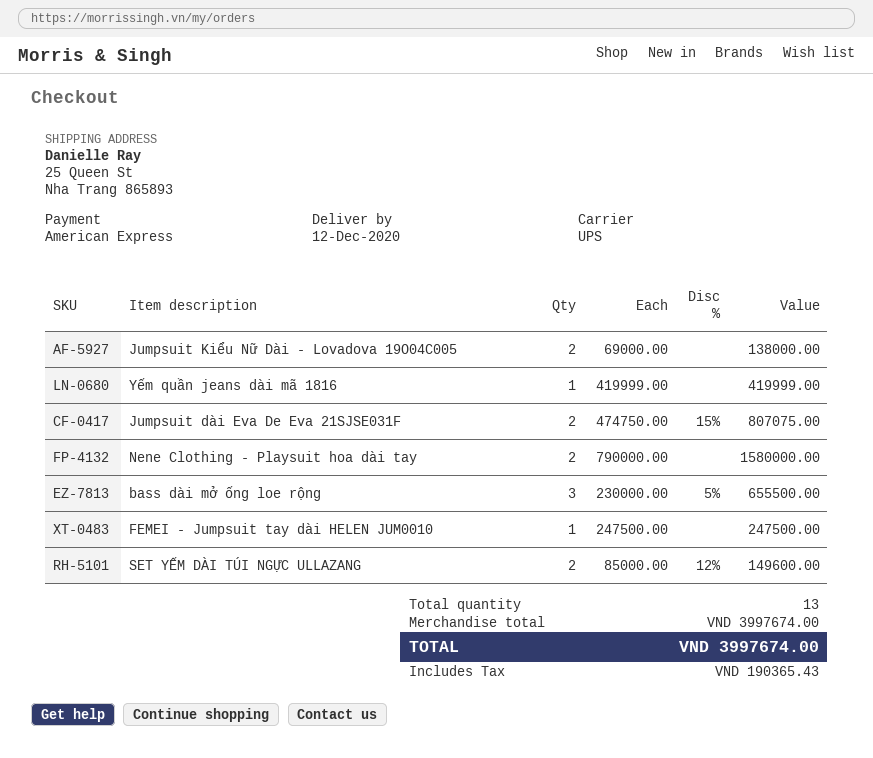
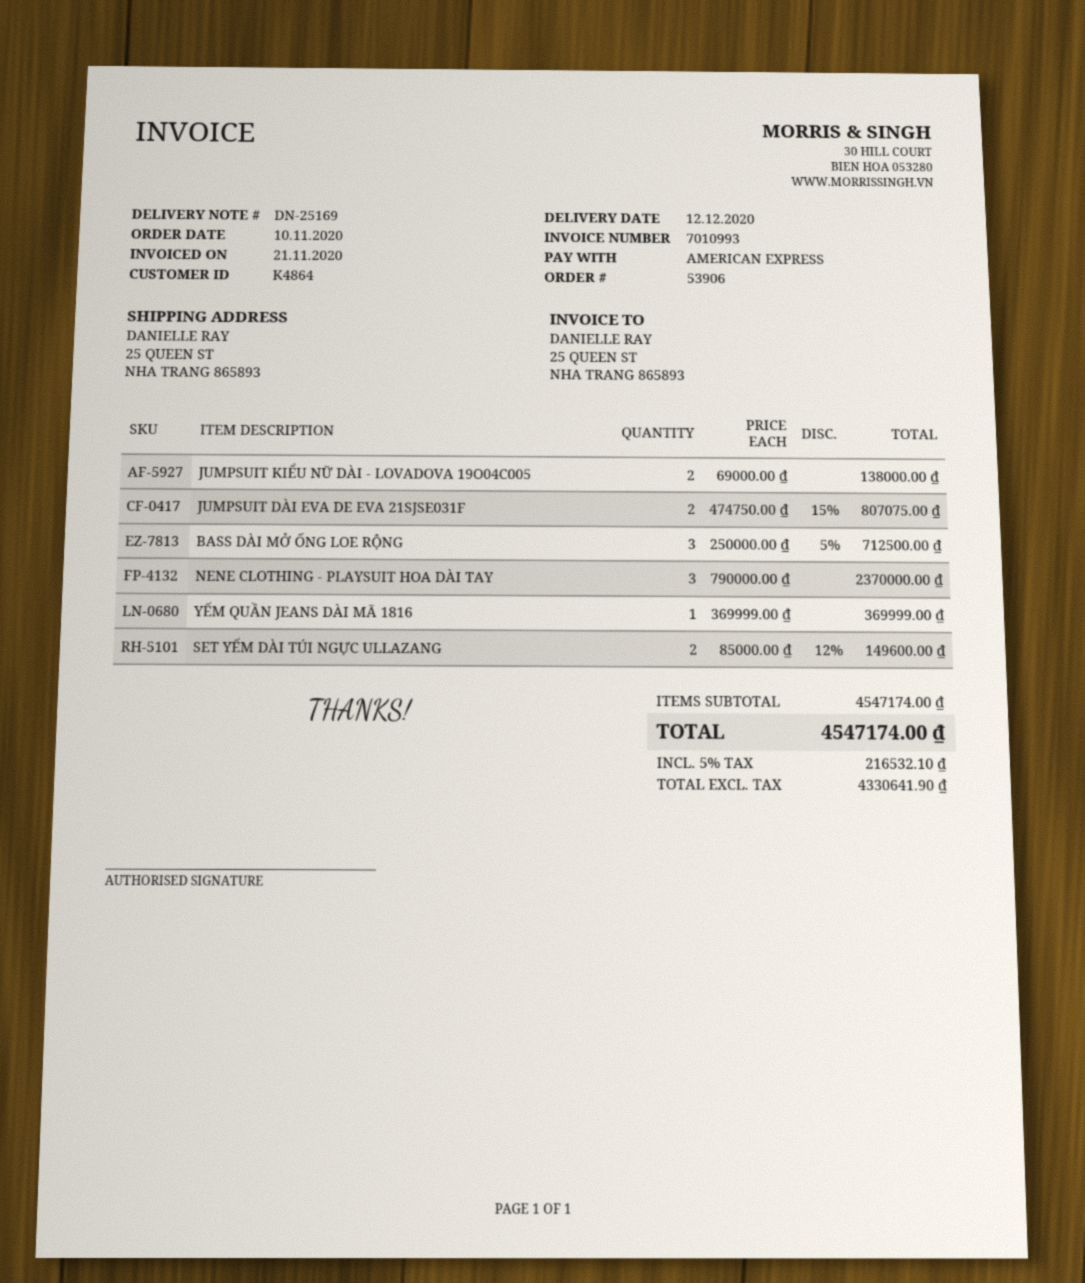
Yếm quần jeans dài mã 1816: 1 x 419999.00 = 419999.00 -> 1 x 369999.00 = 369999.00
Nene Clothing - Playsuit hoa dài tay: 2 x 790000.00 = 1580000.00 -> 3 x 790000.00 = 2370000.00
bass dài mở ống loe rộng: 3 x 230000.00 - 5% = 655500.00 -> 3 x 250000.00 - 5% = 712500.00
FEMEI - Jumpsuit tay dài HELEN JUM0010: 1 x 247500.00 = 247500.00 -> none
subtotal: 3997674.00 -> 4547174.00
tax: 190365.43 -> 216532.10
total: 3997674.00 -> 4547174.00

